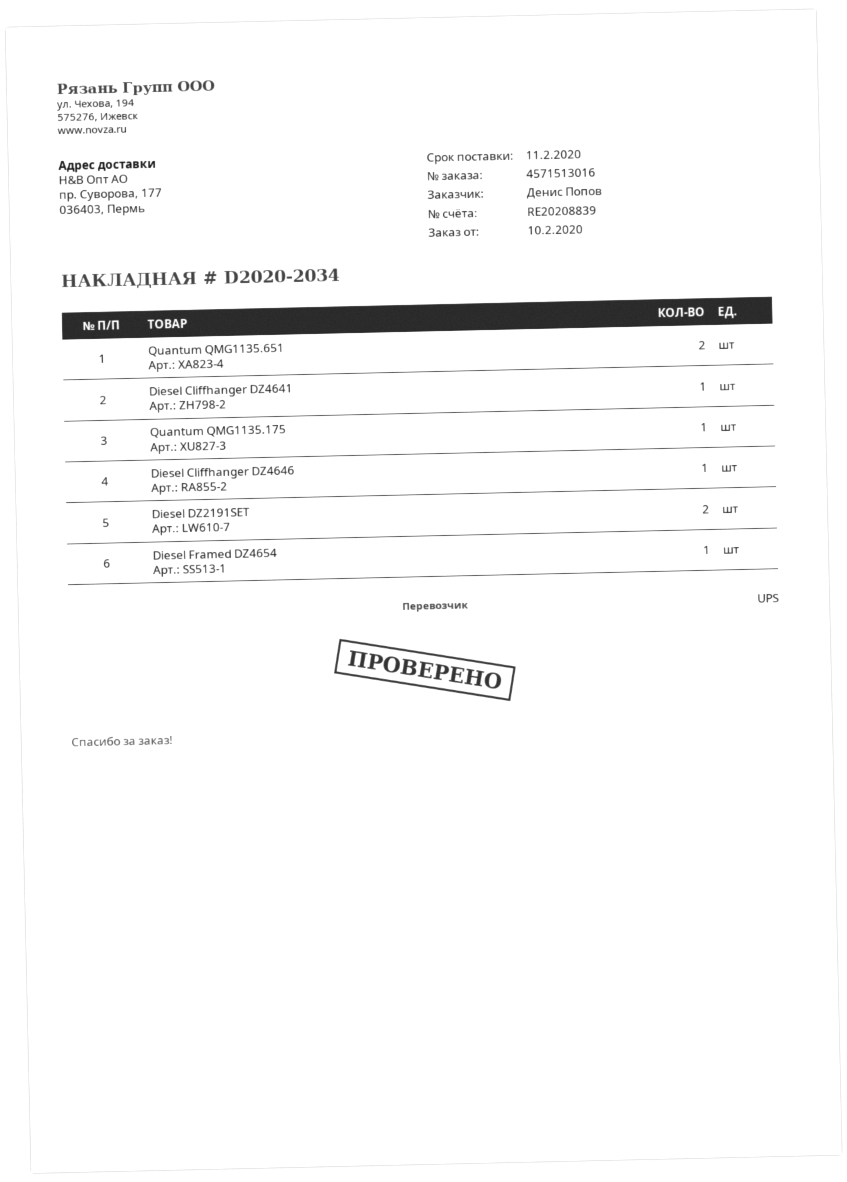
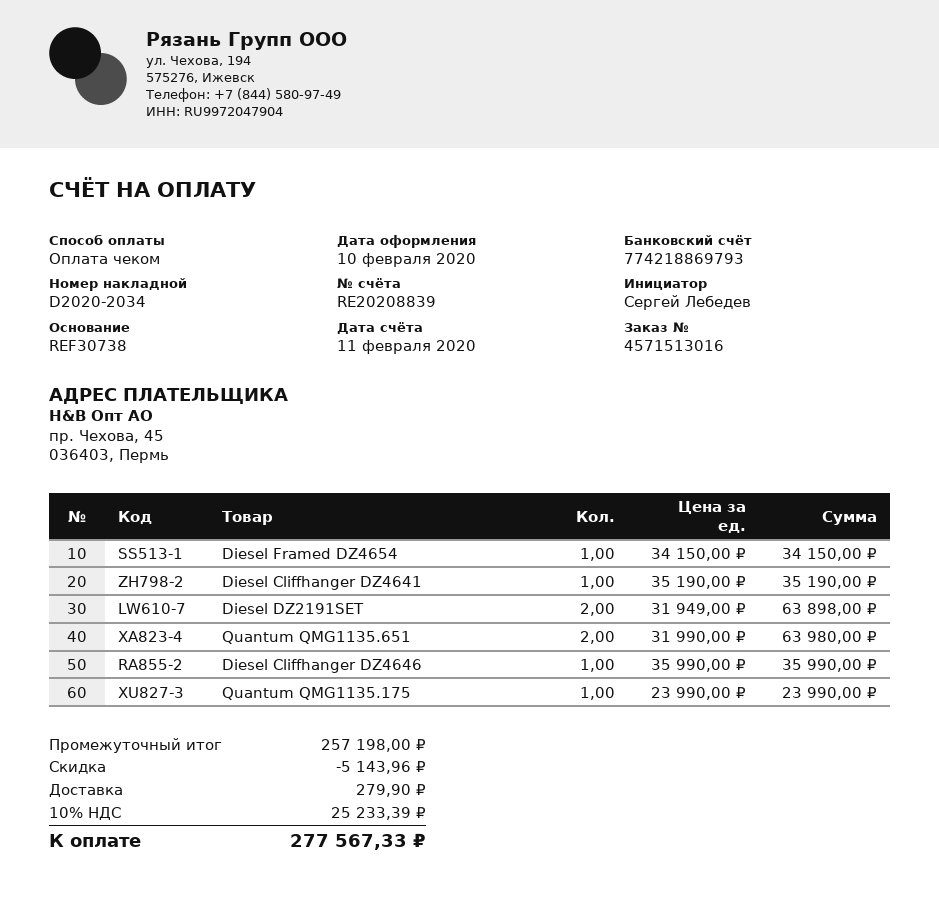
ordered by: Денис Попов -> Сергей Лебедев

